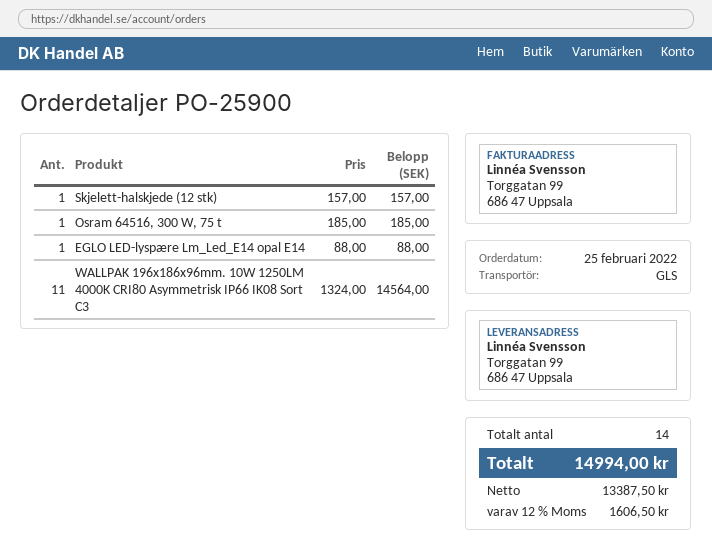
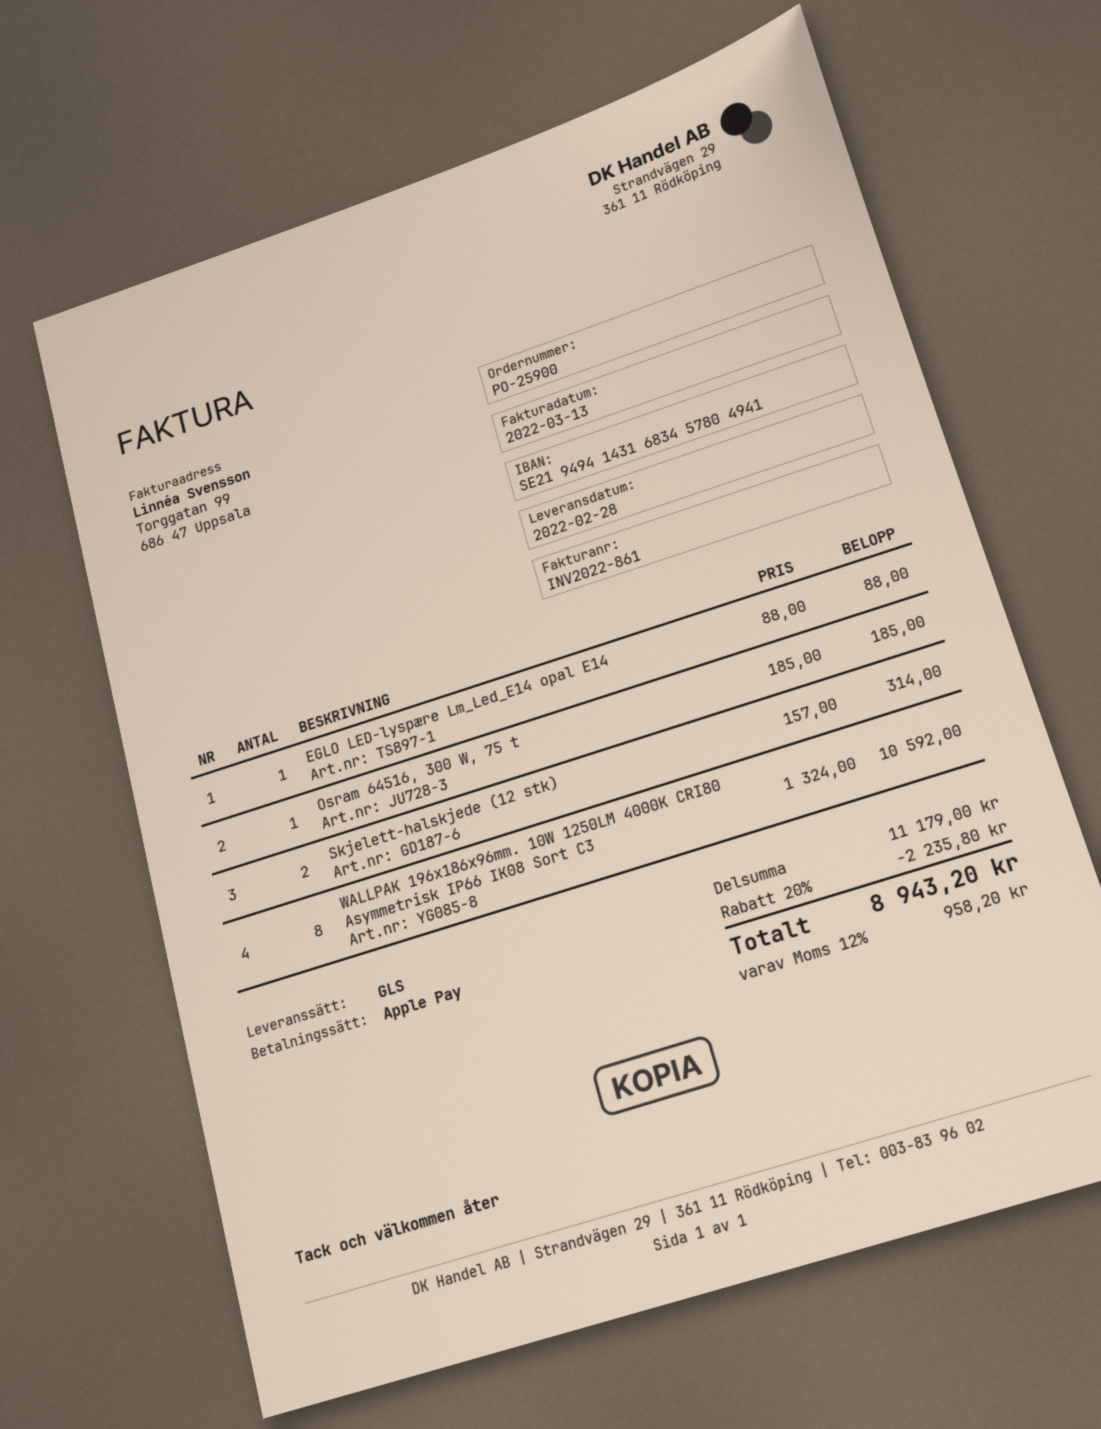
Skjelett-halskjede (12 stk): 1 x 157.00 = 157.00 -> 2 x 157.00 = 314.00
WALLPAK 196x186x96mm. 10W 1250LM 4000K CRI80 Asymmetrisk IP66 IK08 Sort C3: 11 x 1324.00 = 14564.00 -> 8 x 1324.00 = 10592.00
discount: none -> 20% = 2235.80
tax: 12% = 1606.50 -> 12% = 958.20
total: 14994.00 -> 8943.20

